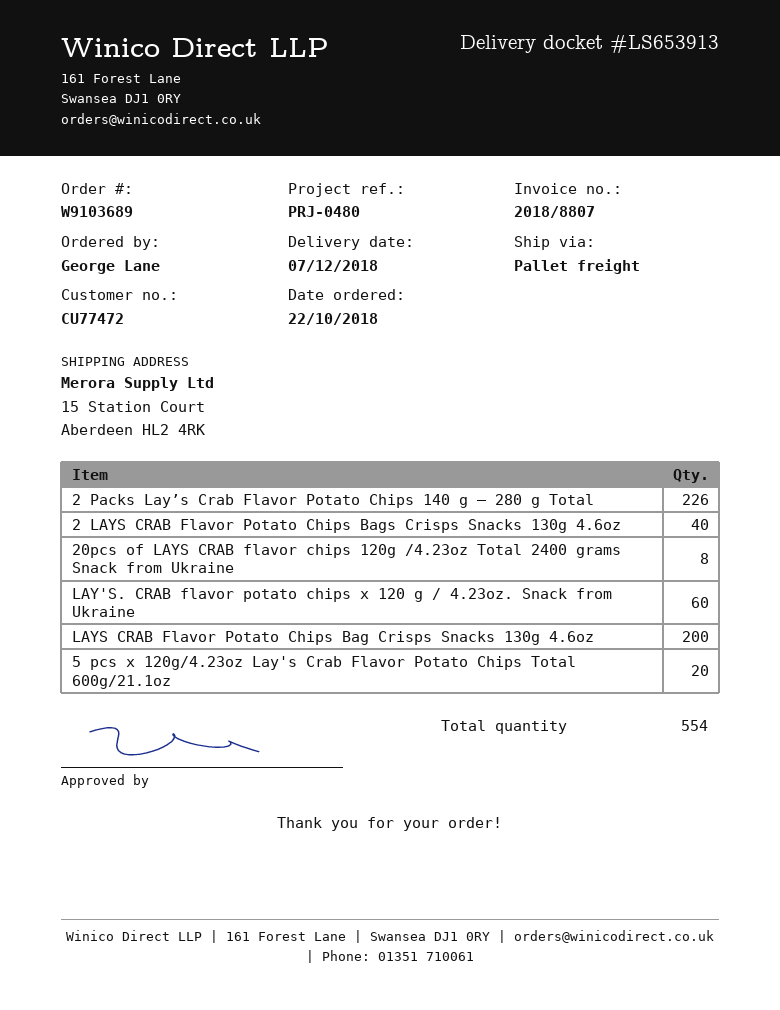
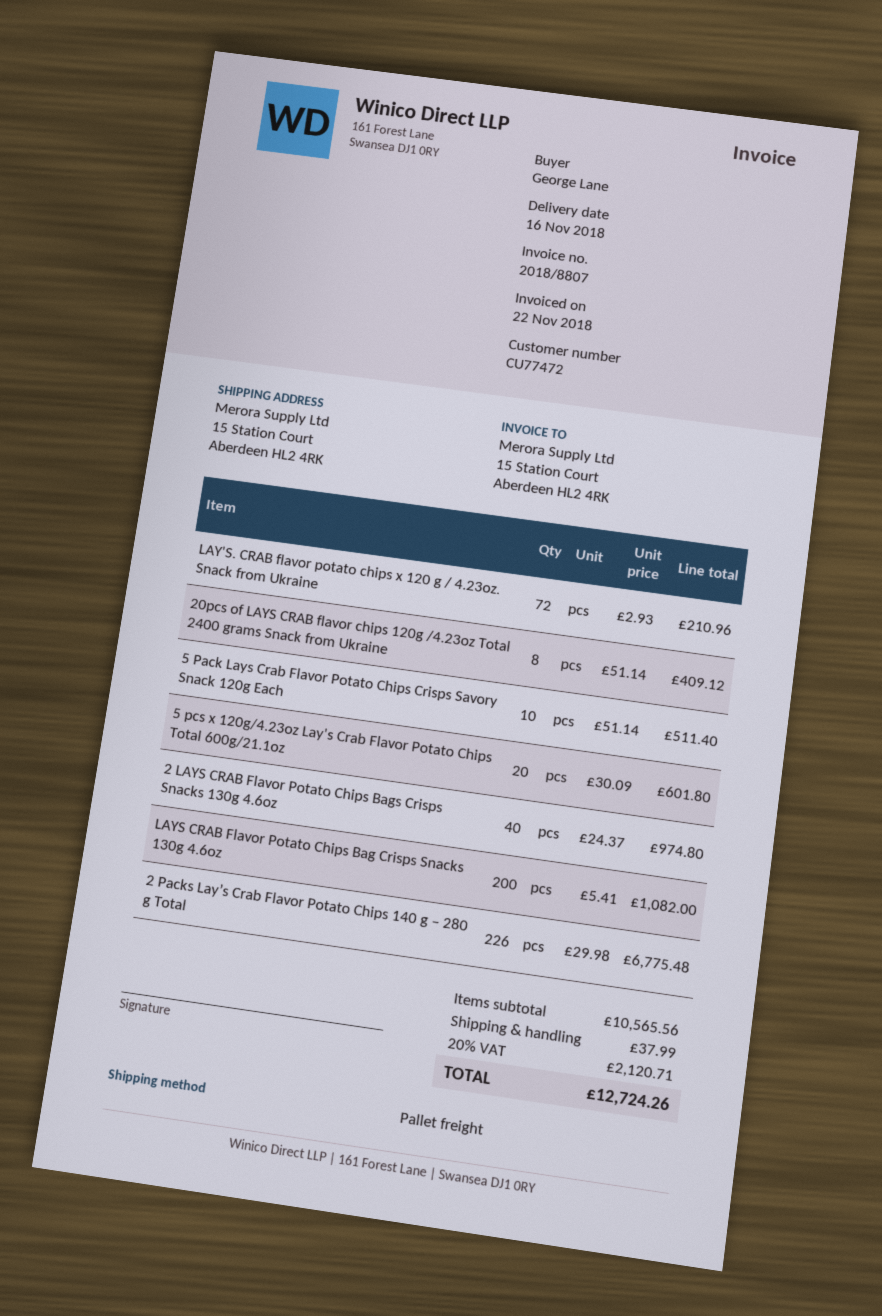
delivery date: 2018-12-07 -> 2018-11-16
LAY'S. CRAB flavor potato chips х 120 g / 4.23oz. Snack from Ukraine: 60 -> 72
5 Pack Lays Crab Flavor Potato Chips Crisps Savory Snack 120g Each: none -> 10

